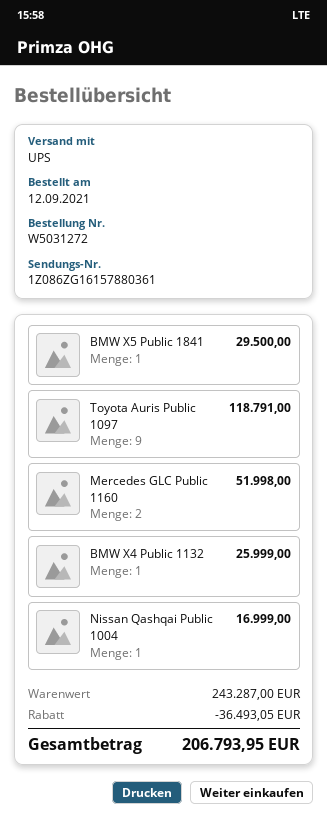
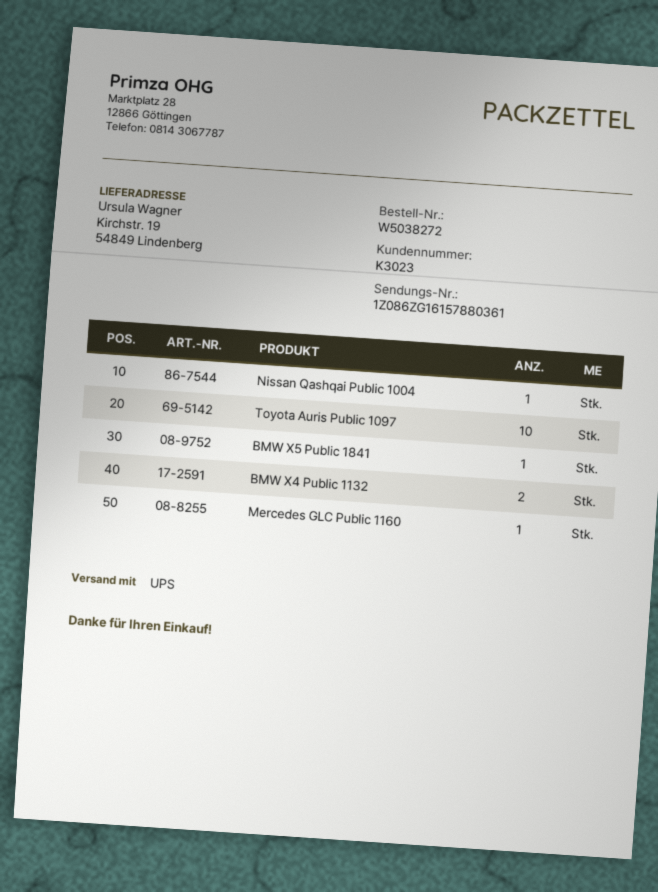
order number: W5031272 -> W5038272
Toyota Auris Public 1097: 9 -> 10
Mercedes GLC Public 1160: 2 -> 1
BMW X4 Public 1132: 1 -> 2

